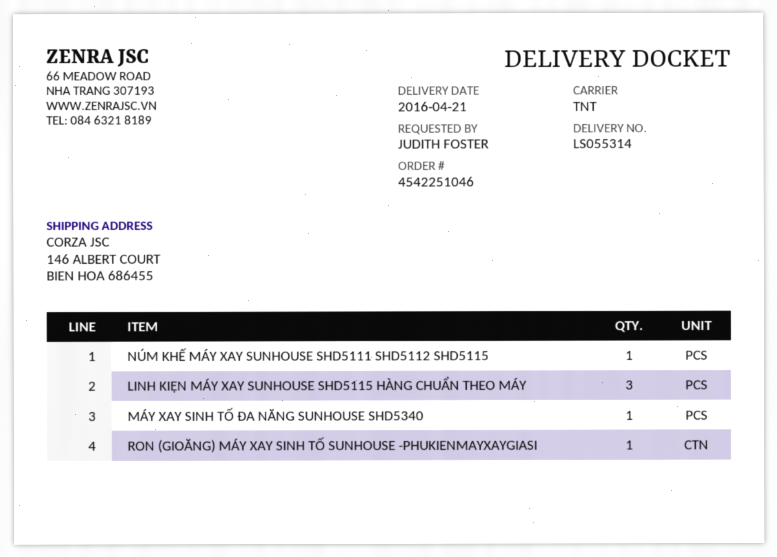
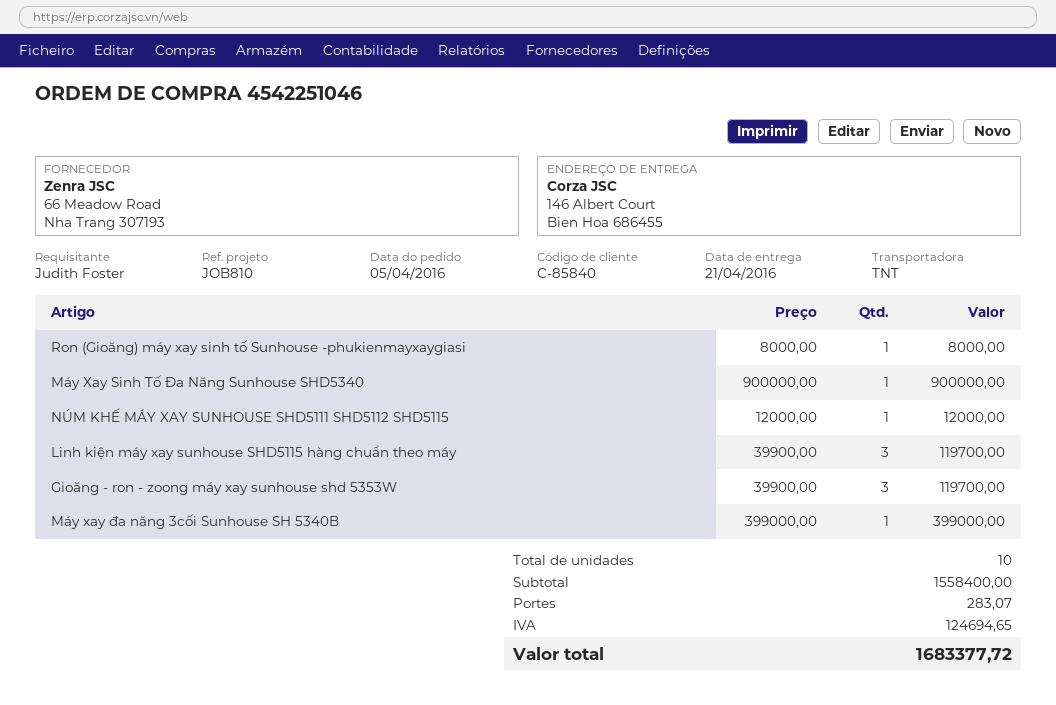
Gioăng - ron - zoong máy xay sunhouse shd 5353W: none -> 3
Máy xay đa năng 3cối Sunhouse SH 5340B: none -> 1

